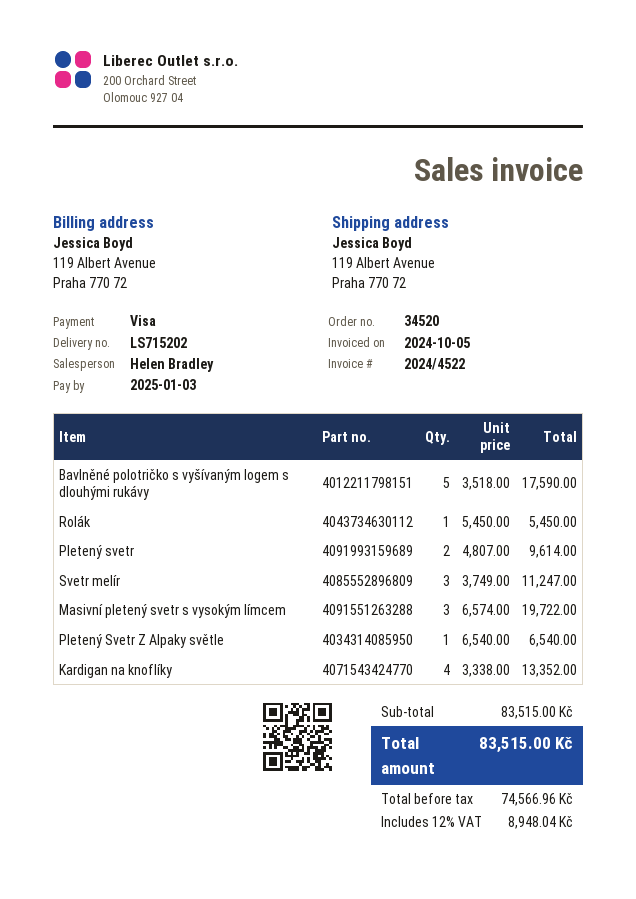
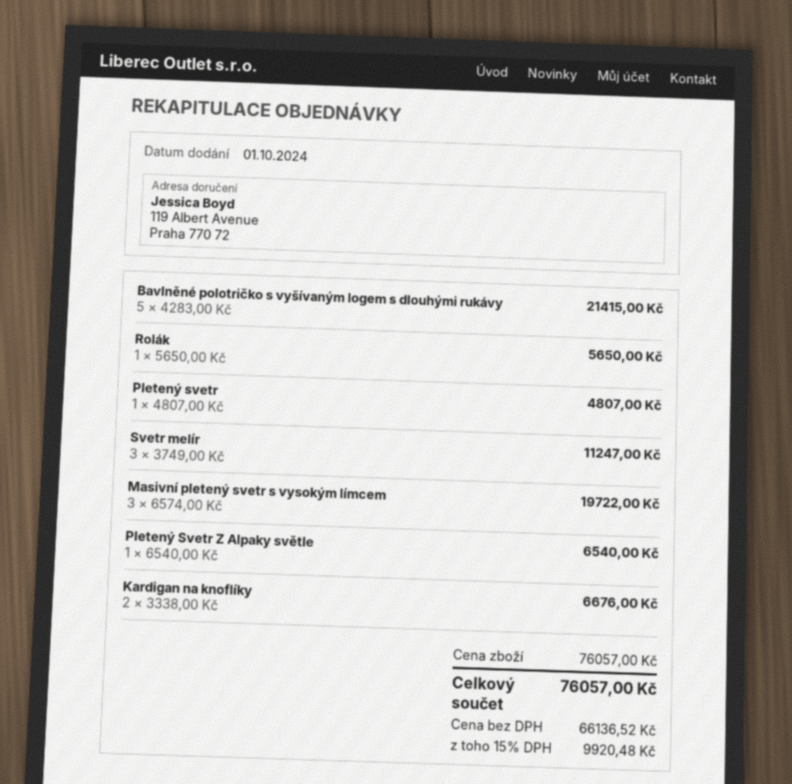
Bavlněné polotričko s vyšívaným logem s dlouhými rukávy: 5 x 3518.00 = 17590.00 -> 5 x 4283.00 = 21415.00
Rolák: 1 x 5450.00 = 5450.00 -> 1 x 5650.00 = 5650.00
Pletený svetr: 2 x 4807.00 = 9614.00 -> 1 x 4807.00 = 4807.00
Kardigan na knoflíky: 4 x 3338.00 = 13352.00 -> 2 x 3338.00 = 6676.00
subtotal: 83515.00 -> 76057.00
net: 74566.96 -> 66136.52
tax: 12% = 8948.04 -> 15% = 9920.48
total: 83515.00 -> 76057.00

